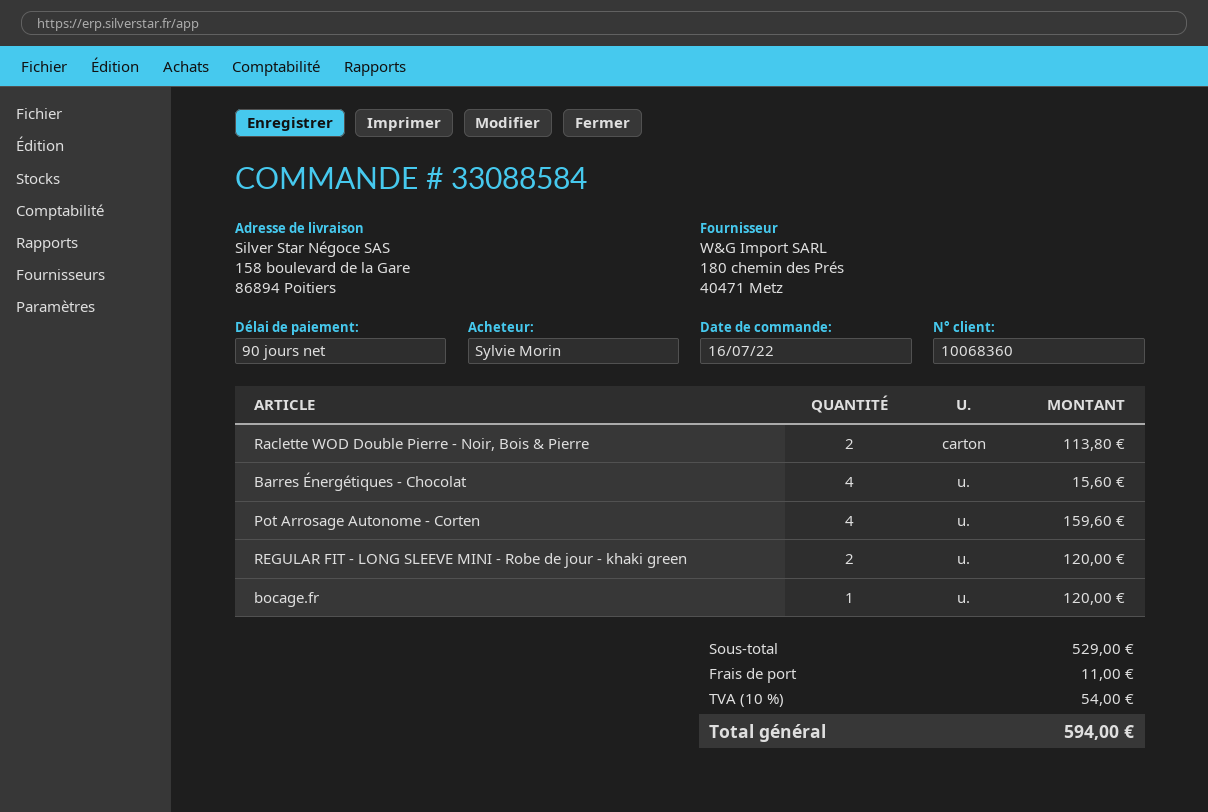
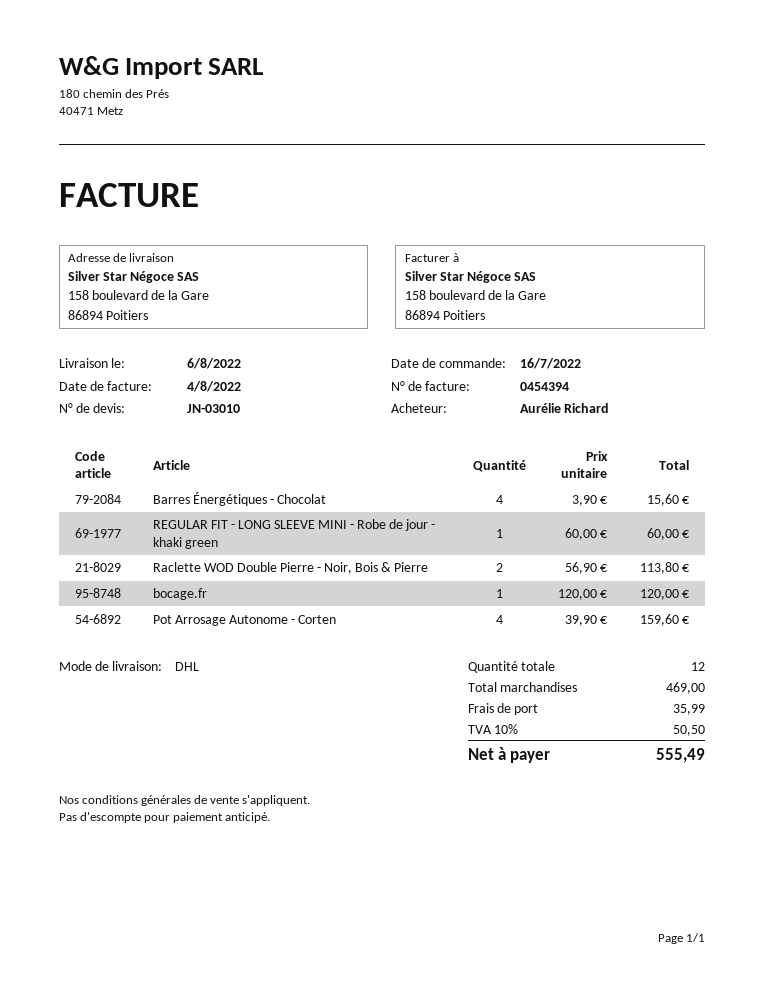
ordered by: Sylvie Morin -> Aurélie Richard
REGULAR FIT - LONG SLEEVE MINI - Robe de jour - khaki green: 2 for 120.00 -> 1 for 60.00
subtotal: 529.00 -> 469.00
shipping: 11.00 -> 35.99
tax: 10% = 54.00 -> 10% = 50.50
total: 594.00 -> 555.49

